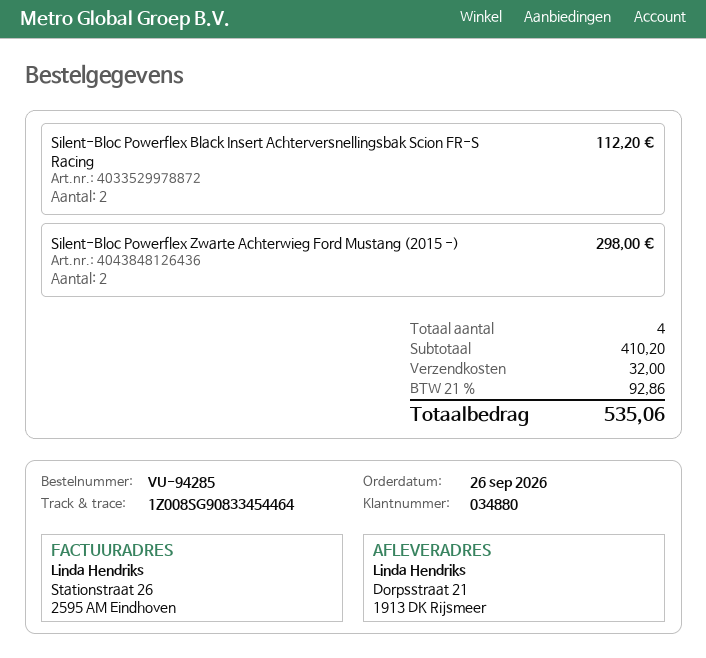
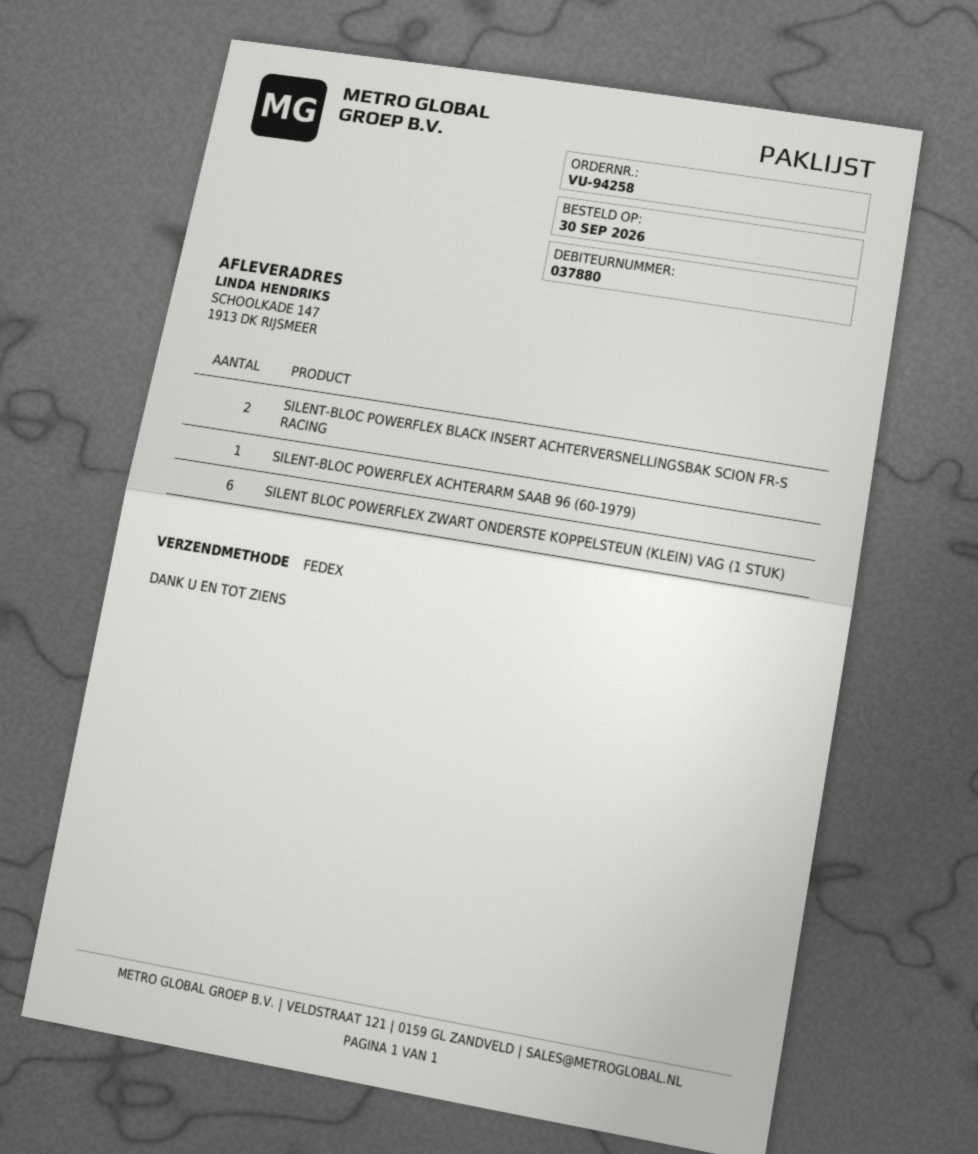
order number: VU-94285 -> VU-94258
order date: 2026-09-26 -> 2026-09-30
customer number: 034880 -> 037880
ship to: Dorpsstraat 21, 1913 DK Rijsmeer -> SCHOOLKADE 147, 1913 DK RIJSMEER
Silent-Bloc Powerflex Zwarte Achterwieg Ford Mustang (2015 -): 2 -> none
SILENT-BLOC POWERFLEX ACHTERARM SAAB 96 (60-1979): none -> 1
SILENT BLOC POWERFLEX ZWART ONDERSTE KOPPELSTEUN (KLEIN) VAG (1 STUK): none -> 6

